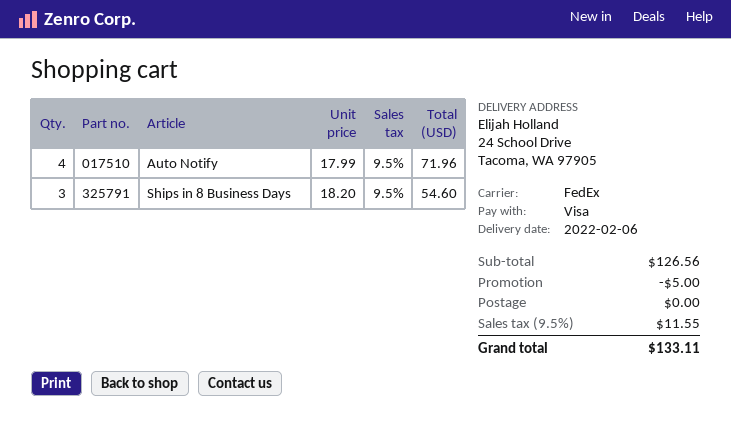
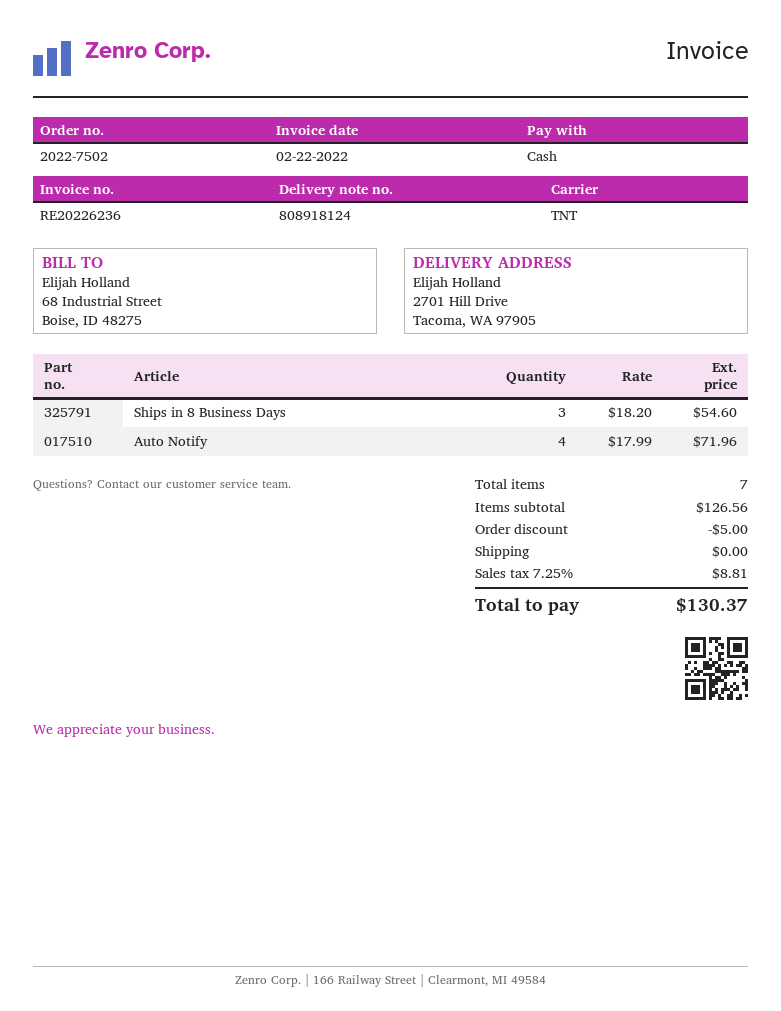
payment method: Visa -> cash
shipping method: FedEx -> TNT
ship to: 24 School Drive, Tacoma, WA 97905 -> 2701 Hill Drive, Tacoma, WA 97905
tax: 9.5% = 11.55 -> 7.25% = 8.81
total: 133.11 -> 130.37

